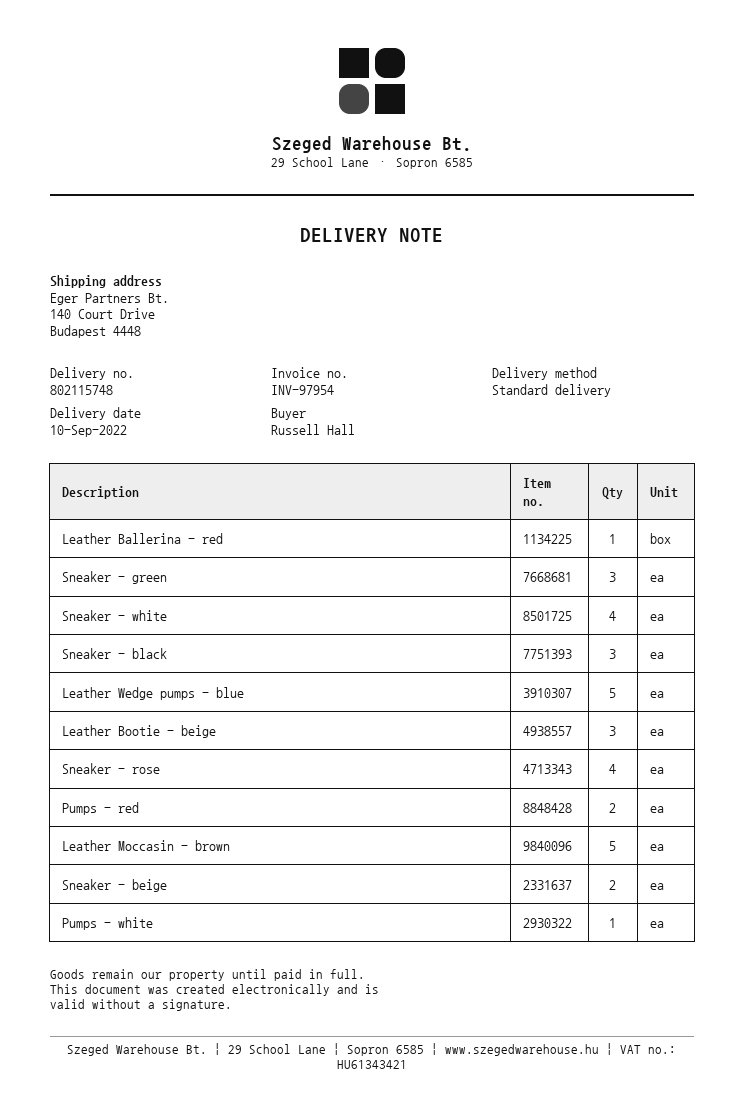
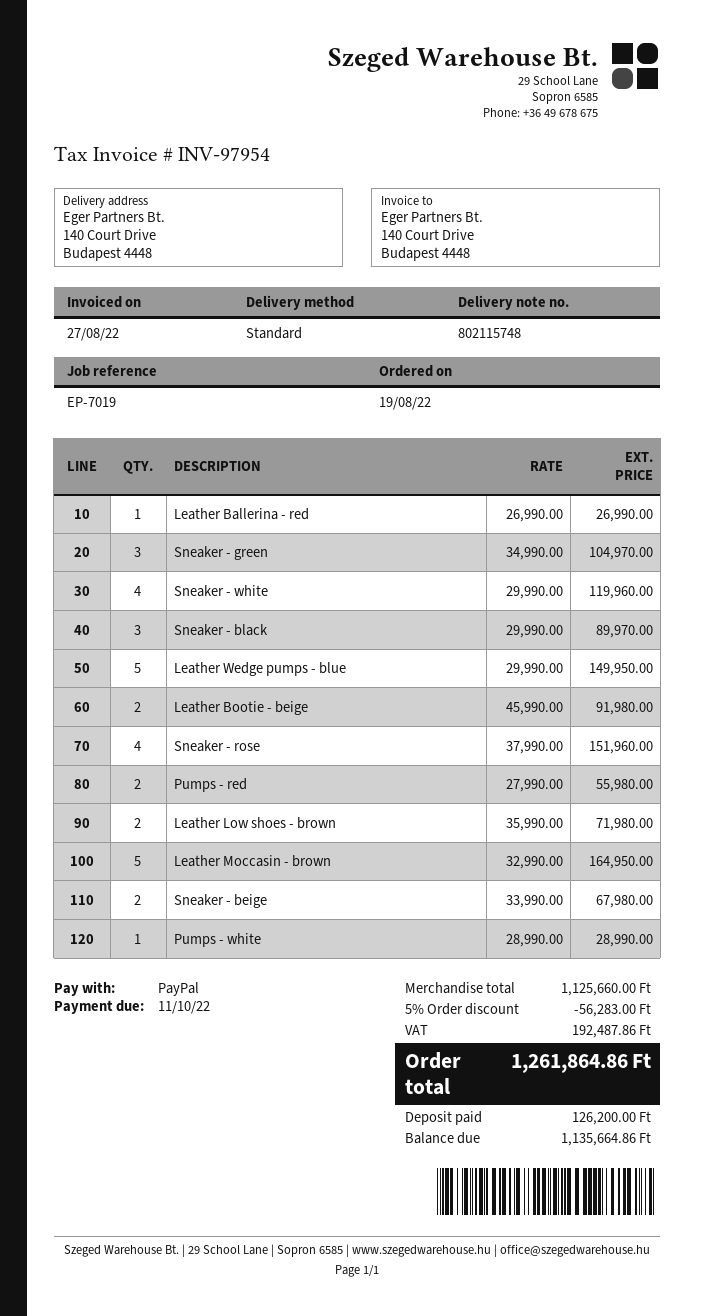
Leather Bootie - beige: 3 -> 2
Leather Low shoes - brown: none -> 2

